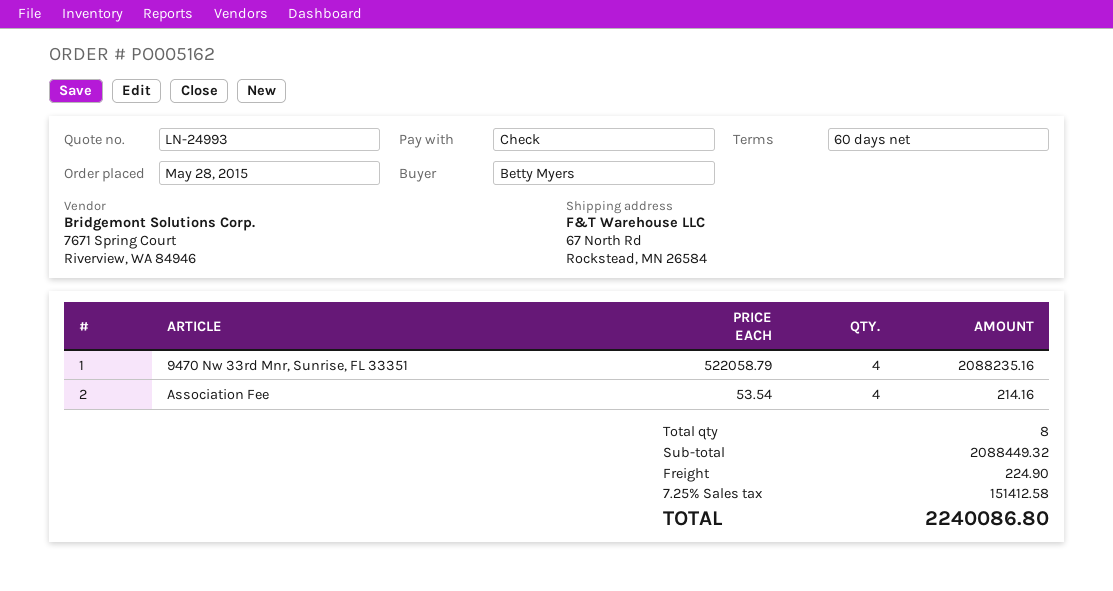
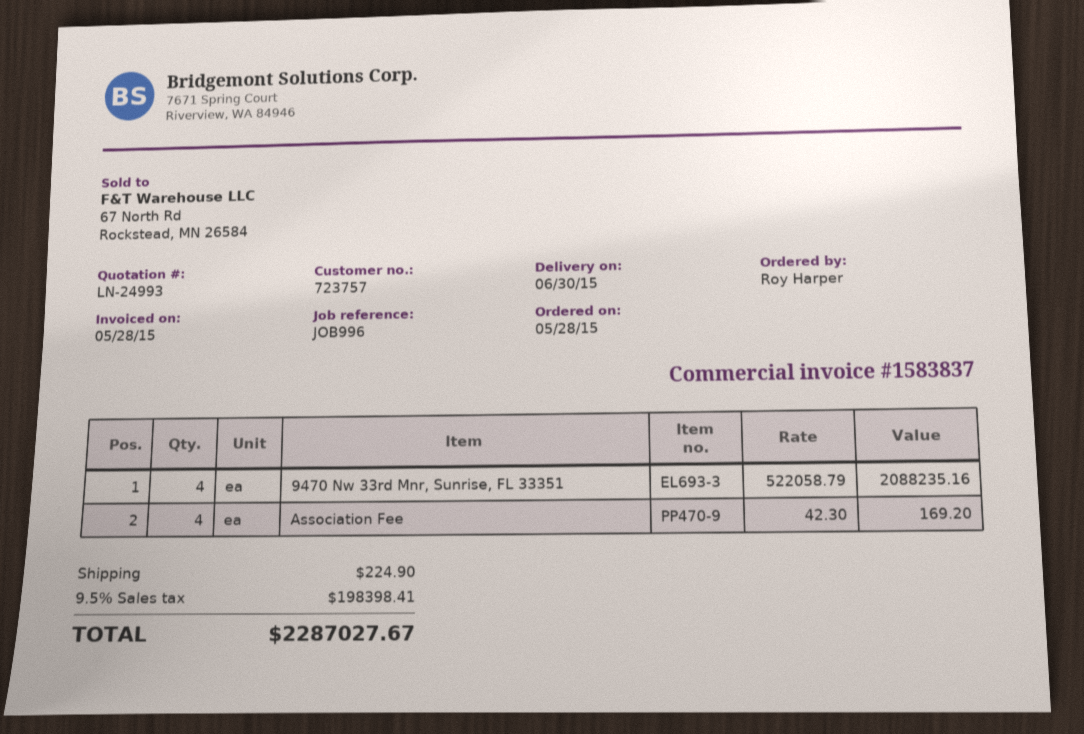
ordered by: Betty Myers -> Roy Harper
Association Fee: 4 x 53.54 = 214.16 -> 4 x 42.30 = 169.20
tax: 7.25% = 151412.58 -> 9.5% = 198398.41
total: 2240086.80 -> 2287027.67

